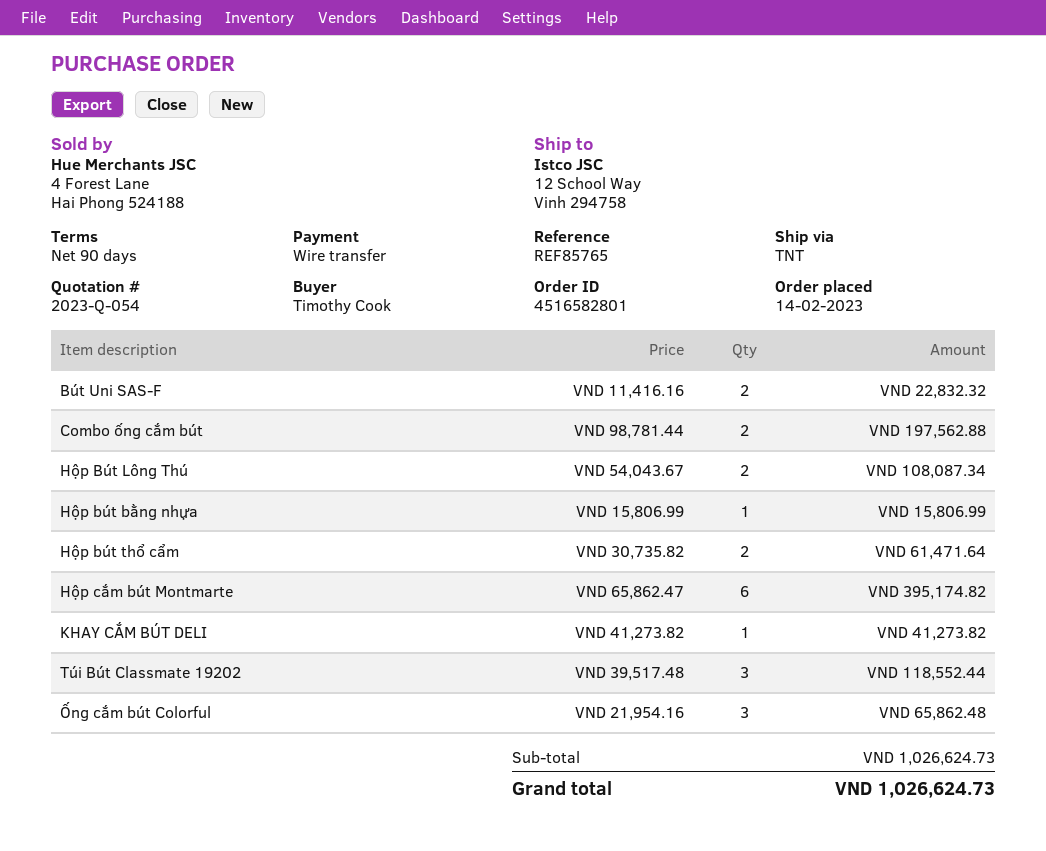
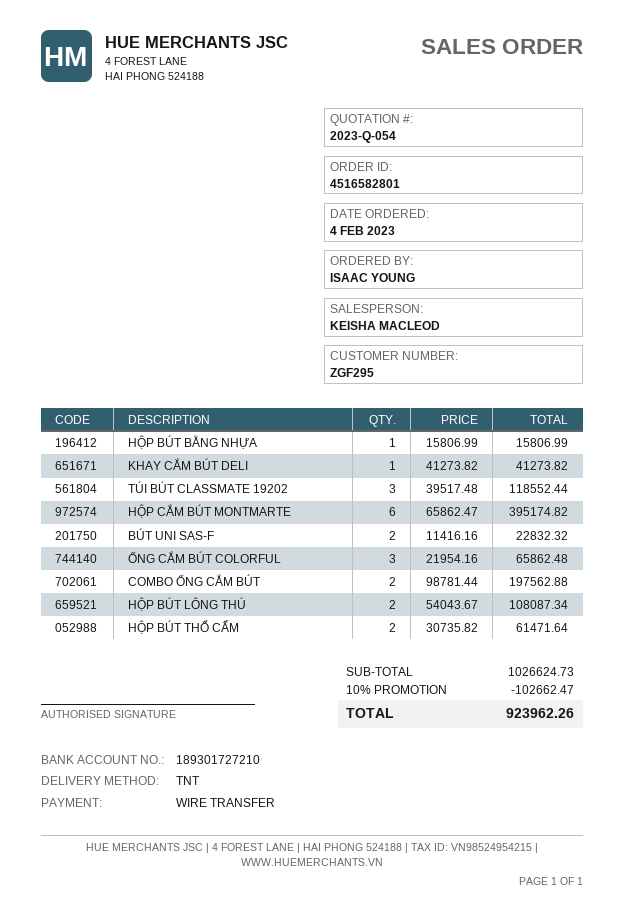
order date: 2023-02-14 -> 2023-02-04
ordered by: Timothy Cook -> ISAAC YOUNG
discount: none -> 10% = 102662.47
total: 1026624.73 -> 923962.26

